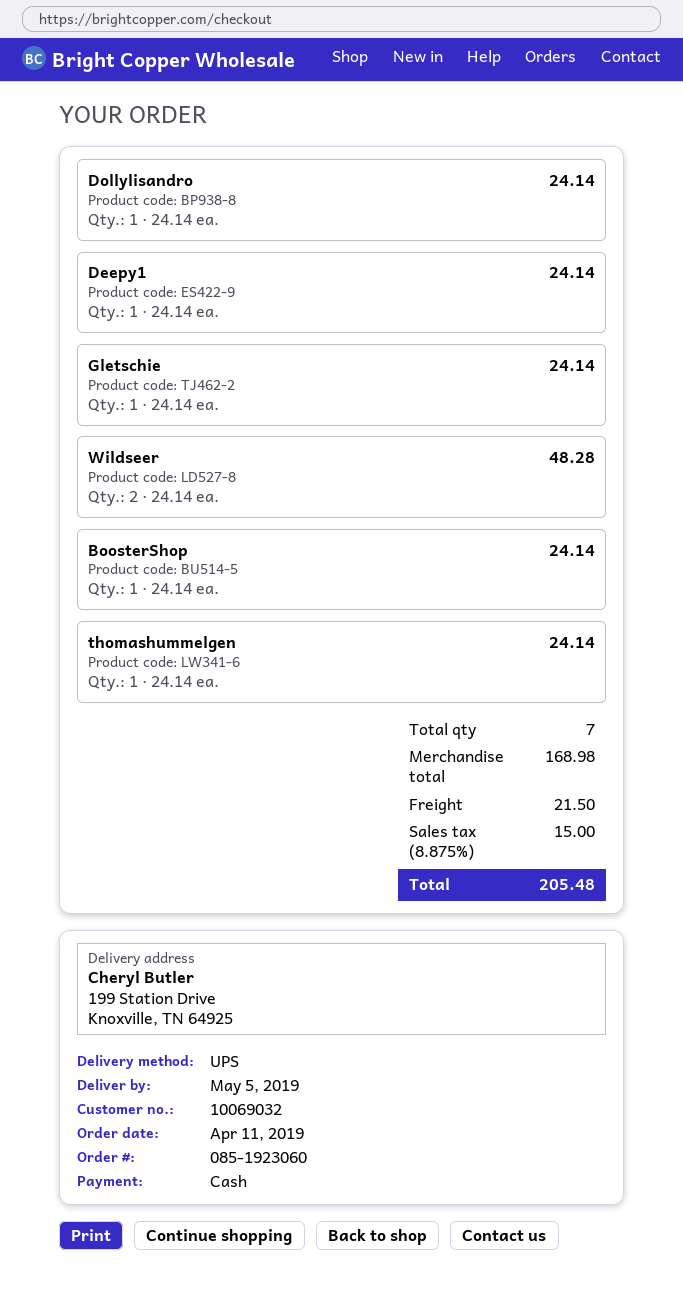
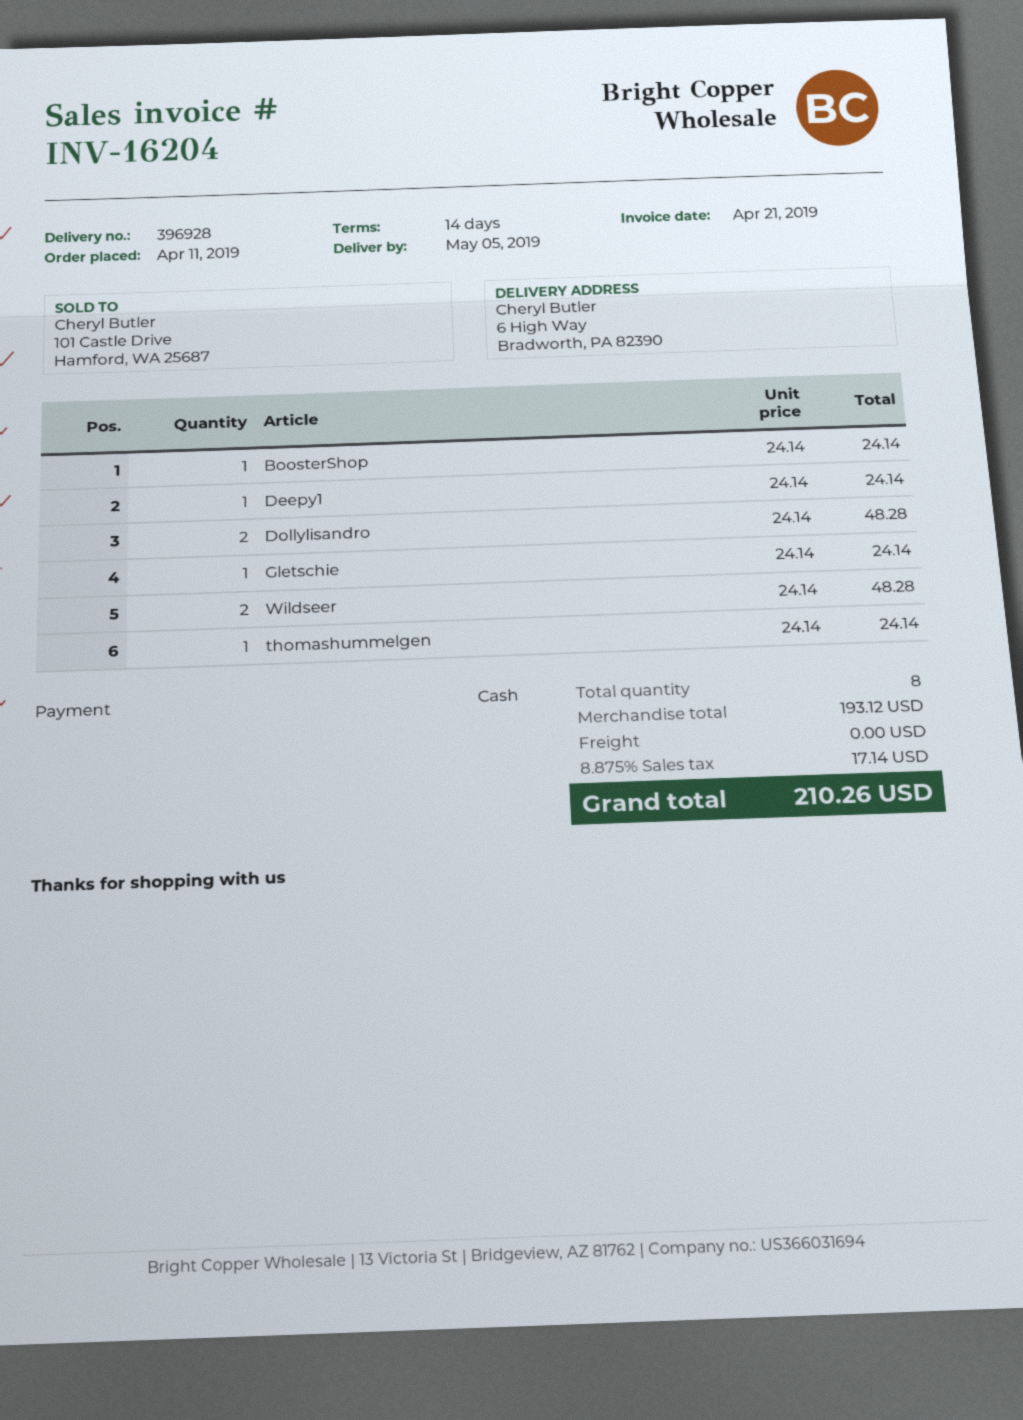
ship to: 199 Station Drive, Knoxville, TN 64925 -> 6 High Way, Bradworth, PA 82390
Dollylisandro: 1 x 24.14 = 24.14 -> 2 x 24.14 = 48.28
total quantity: 7 -> 8
subtotal: 168.98 -> 193.12
shipping: 21.50 -> 0.00
tax: 8.875% = 15.00 -> 8.875% = 17.14
total: 205.48 -> 210.26

